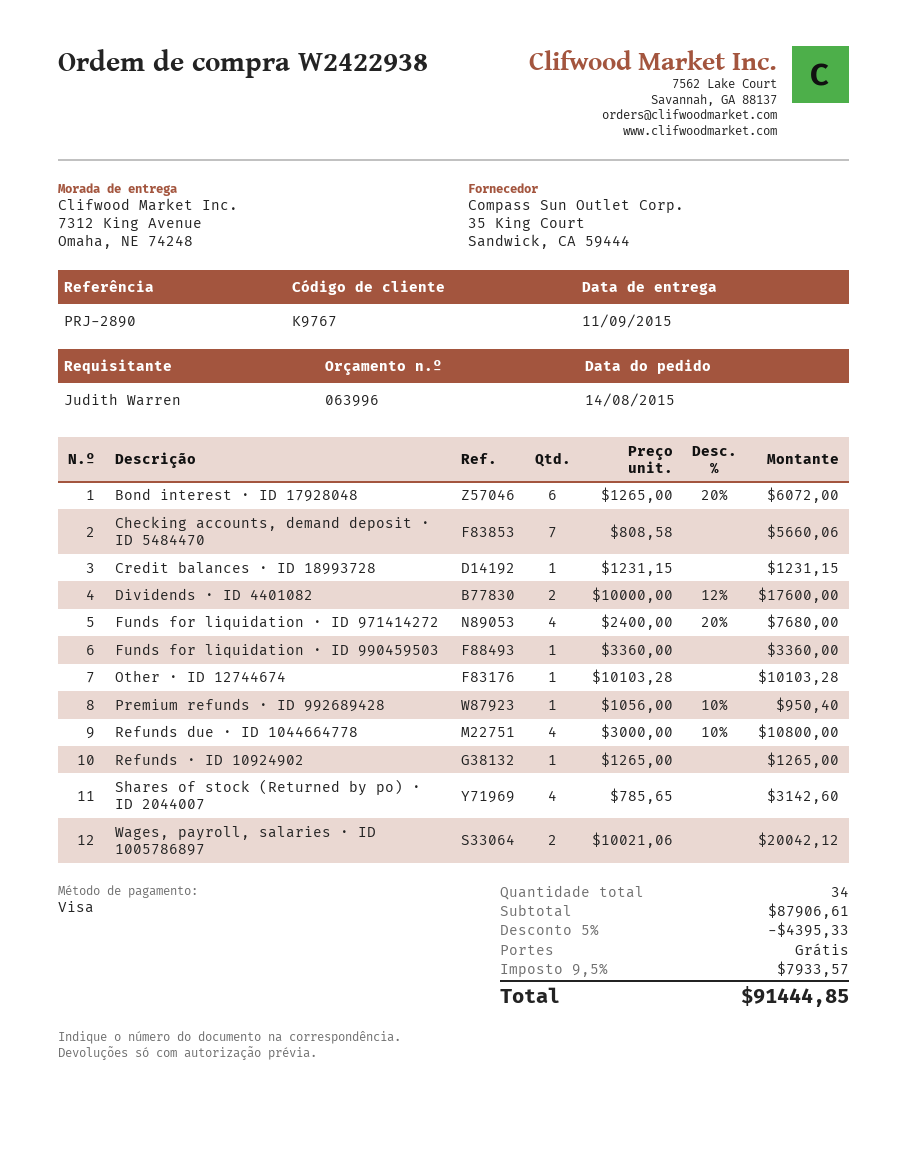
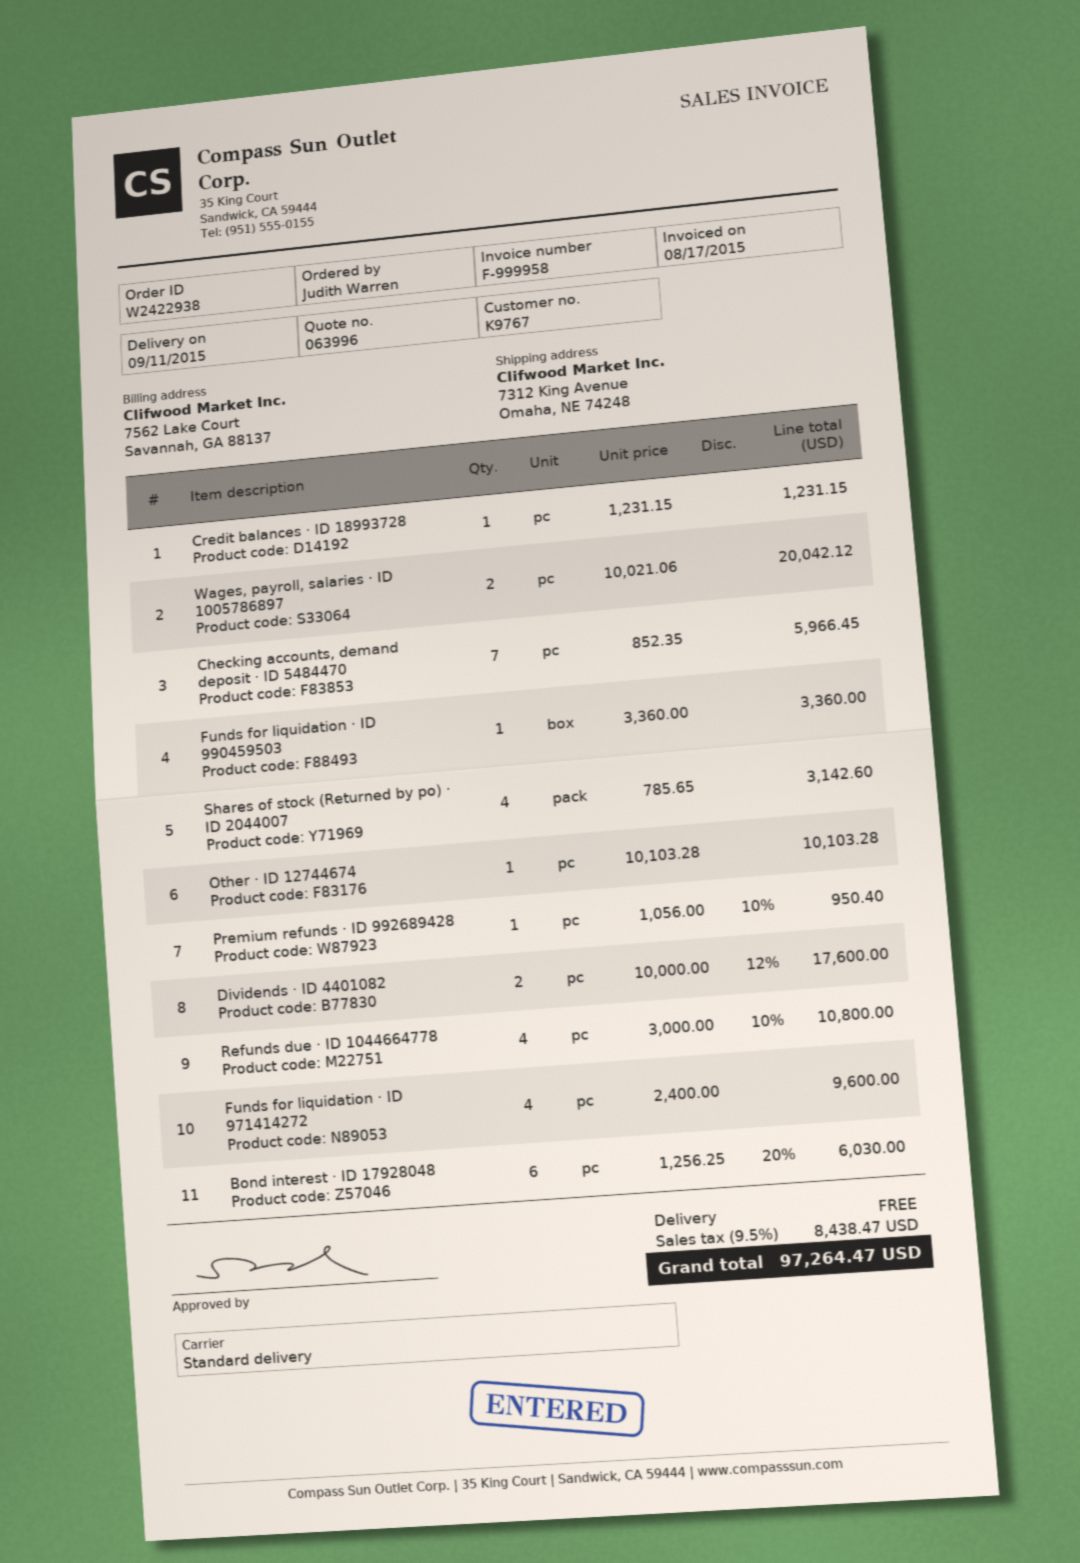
Bond interest · ID 17928048: 6 x 1265.00 - 20% = 6072.00 -> 6 x 1256.25 - 20% = 6030.00
Checking accounts, demand deposit · ID 5484470: 7 x 808.58 = 5660.06 -> 7 x 852.35 = 5966.45
Funds for liquidation · ID 971414272: 4 x 2400.00 - 20% = 7680.00 -> 4 x 2400.00 = 9600.00
Refunds · ID 10924902: 1 x 1265.00 = 1265.00 -> none
discount: 5% = 4395.33 -> none
tax: 9.5% = 7933.57 -> 9.5% = 8438.47
total: 91444.85 -> 97264.47

